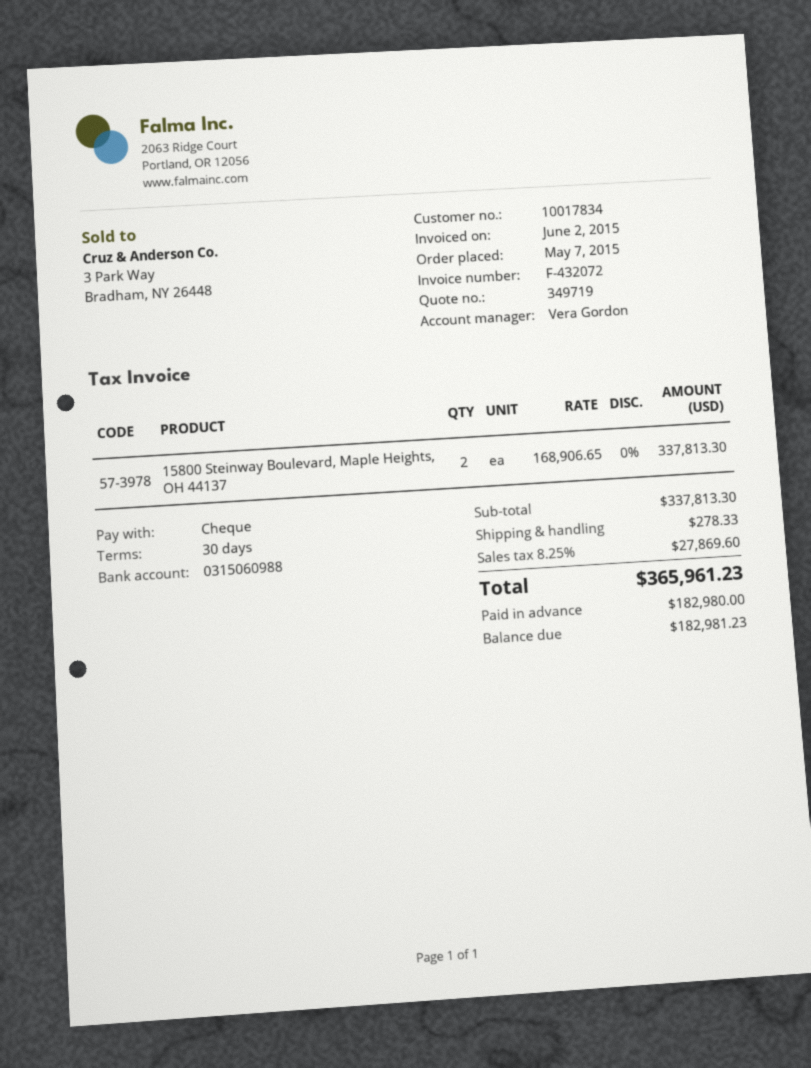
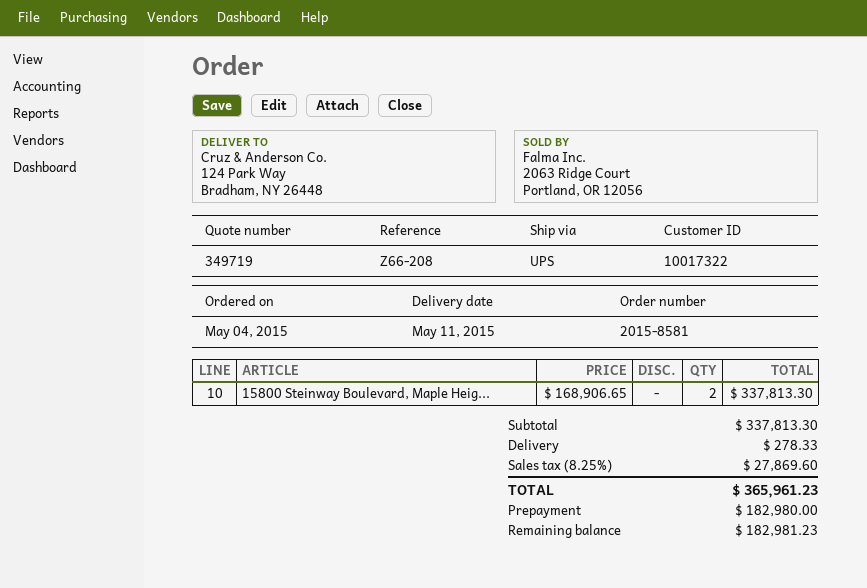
order date: 2015-05-07 -> 2015-05-04
customer number: 10017834 -> 10017322

